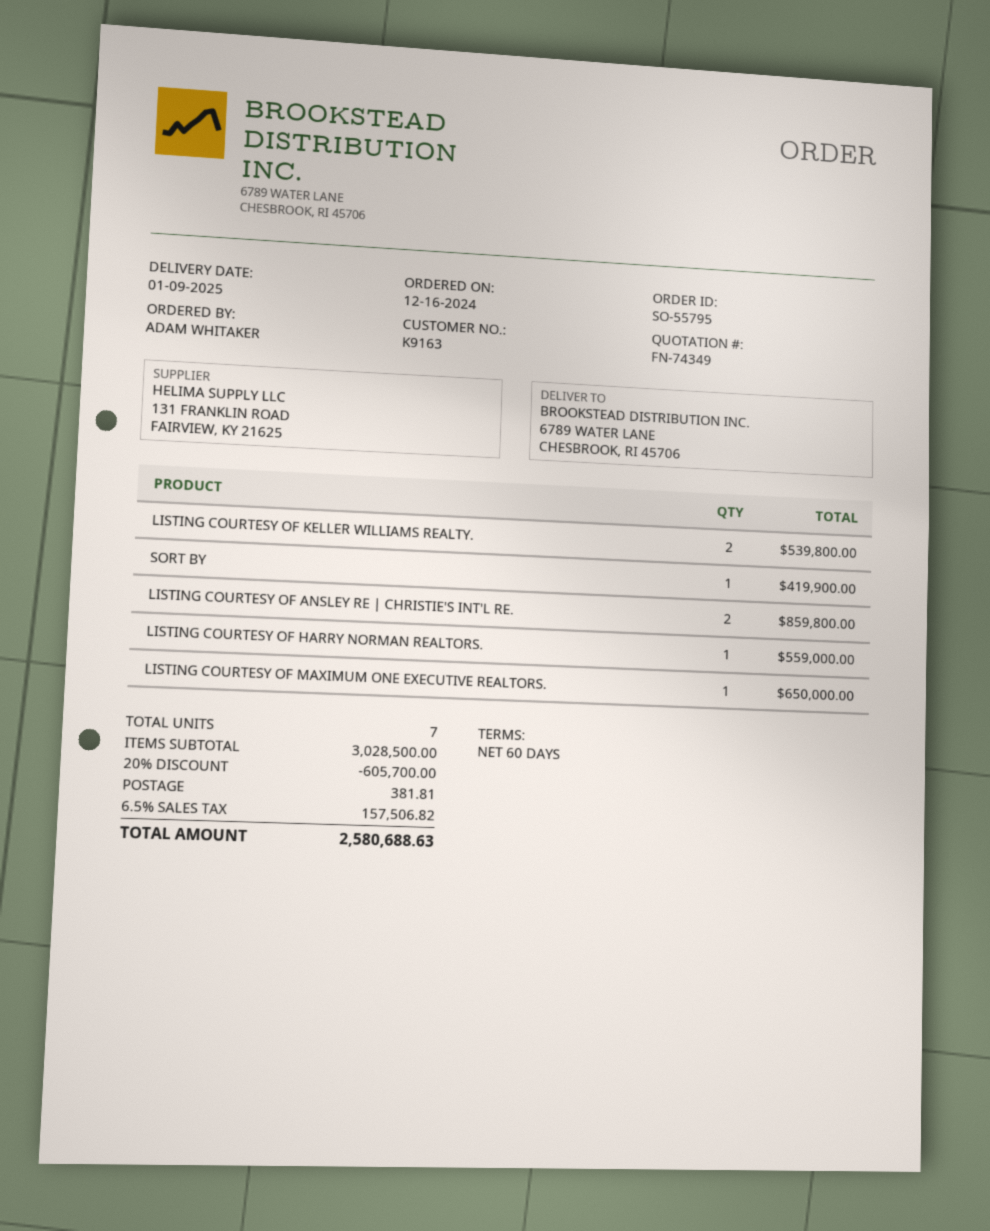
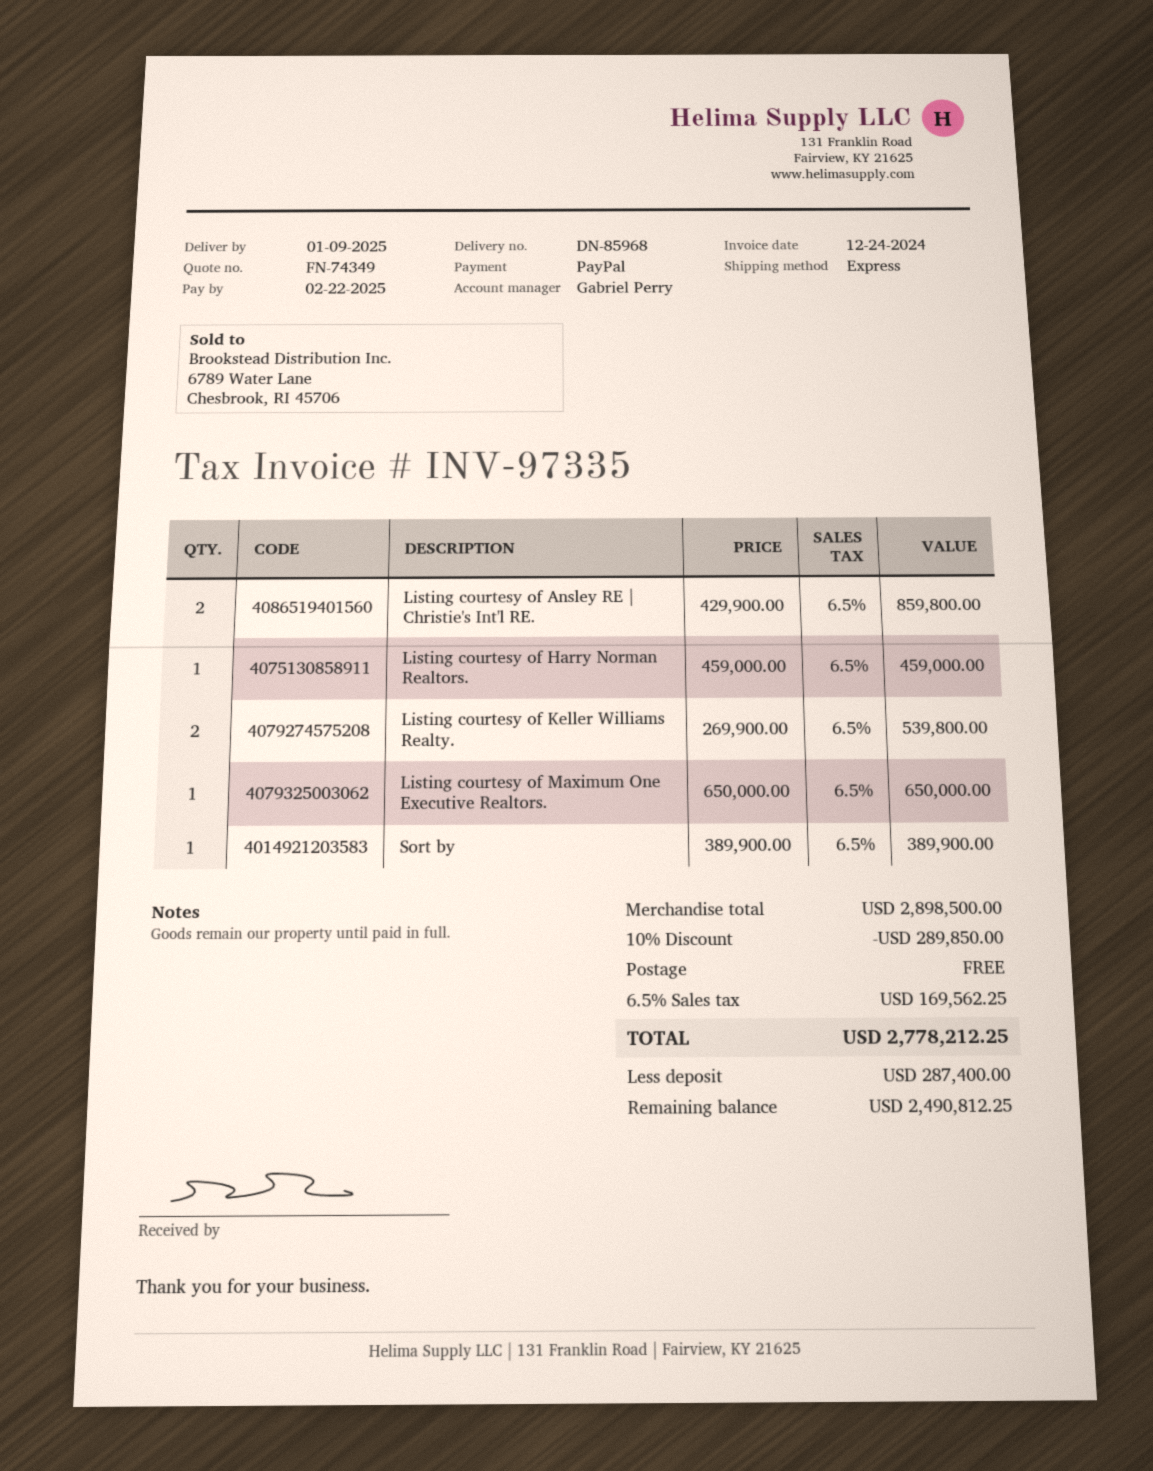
SORT BY: 1 for 419900.00 -> 1 for 389900.00
LISTING COURTESY OF HARRY NORMAN REALTORS.: 1 for 559000.00 -> 1 for 459000.00
subtotal: 3028500.00 -> 2898500.00
discount: 20% = 605700.00 -> 10% = 289850.00
shipping: 381.81 -> 0.00
tax: 6.5% = 157506.82 -> 6.5% = 169562.25
total: 2580688.63 -> 2778212.25

